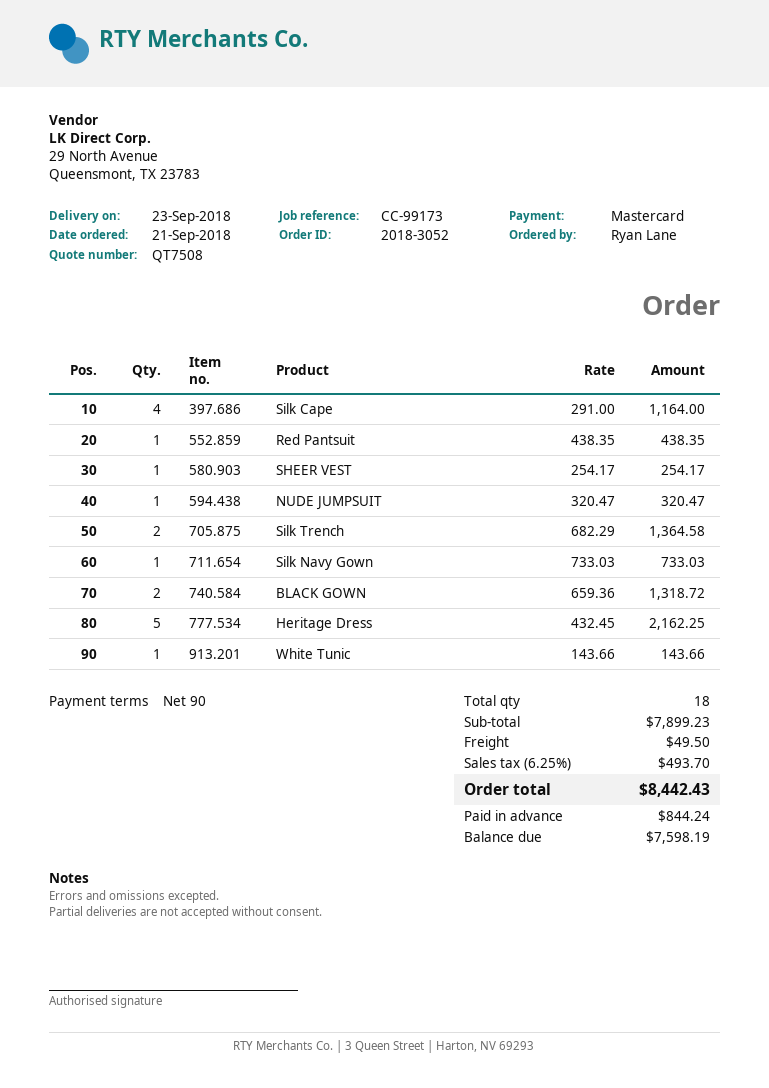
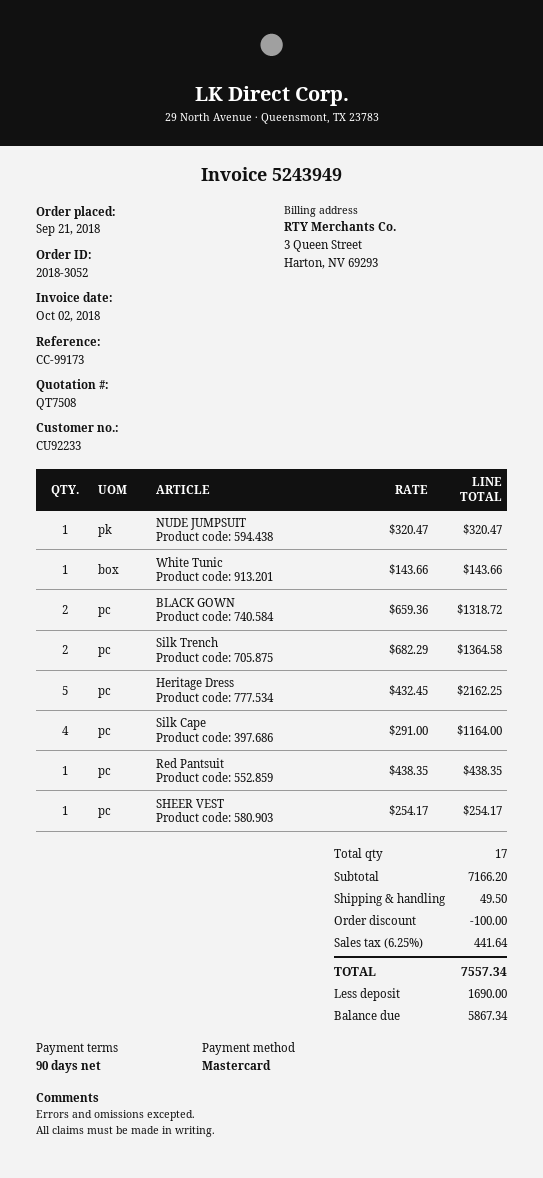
Silk Navy Gown: 1 x 733.03 = 733.03 -> none
total quantity: 18 -> 17
subtotal: 7899.23 -> 7166.20
discount: none -> 100.00
tax: 6.25% = 493.70 -> 6.25% = 441.64
total: 8442.43 -> 7557.34
deposit: 844.24 -> 1690.00
balance: 7598.19 -> 5867.34

